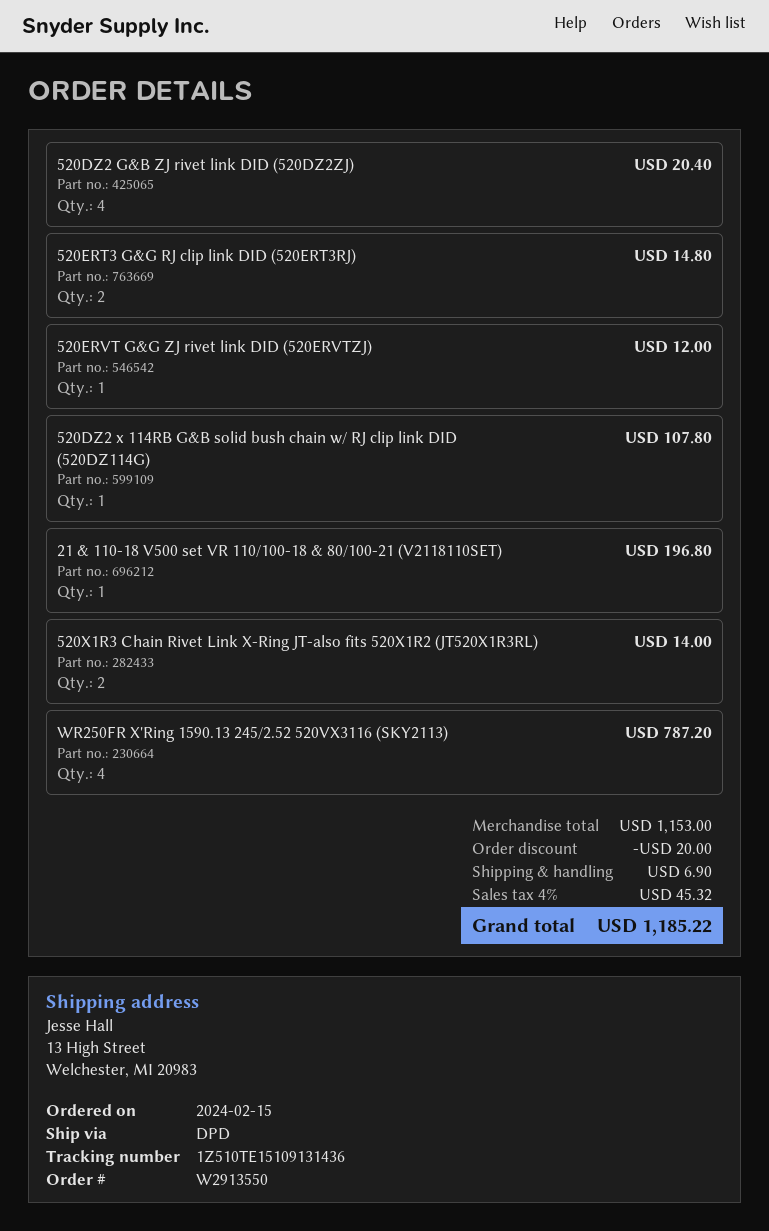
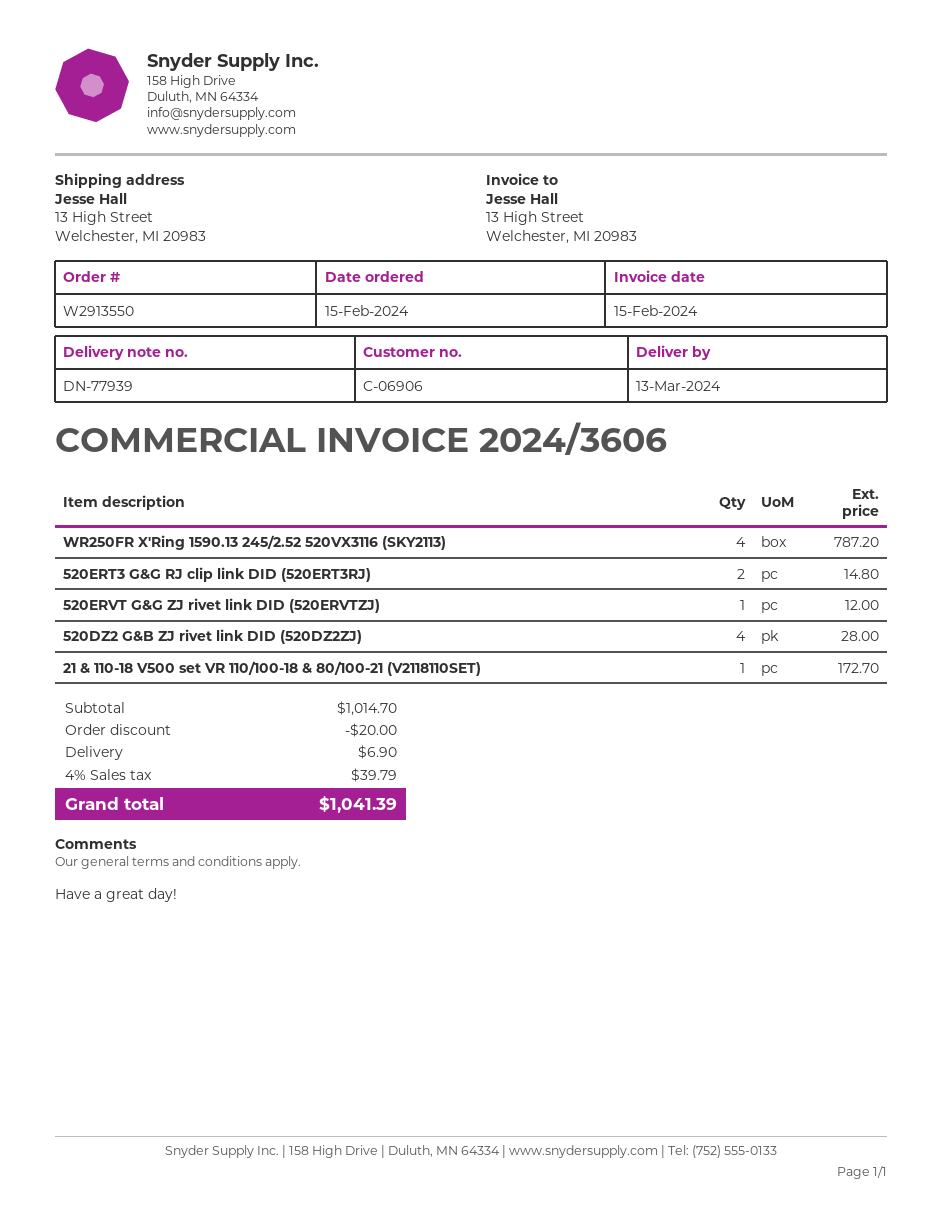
520DZ2 G&B ZJ rivet link DID (520DZ2ZJ): 4 for 20.40 -> 4 for 28.00
520DZ2 x 114RB G&B solid bush chain w/ RJ clip link DID (520DZ114G): 1 for 107.80 -> none
21 & 110-18 V500 set VR 110/100-18 & 80/100-21 (V2118110SET): 1 for 196.80 -> 1 for 172.70
520X1R3 Chain Rivet Link X-Ring JT-also fits 520X1R2 (JT520X1R3RL): 2 for 14.00 -> none
subtotal: 1153.00 -> 1014.70
tax: 4% = 45.32 -> 4% = 39.79
total: 1185.22 -> 1041.39

